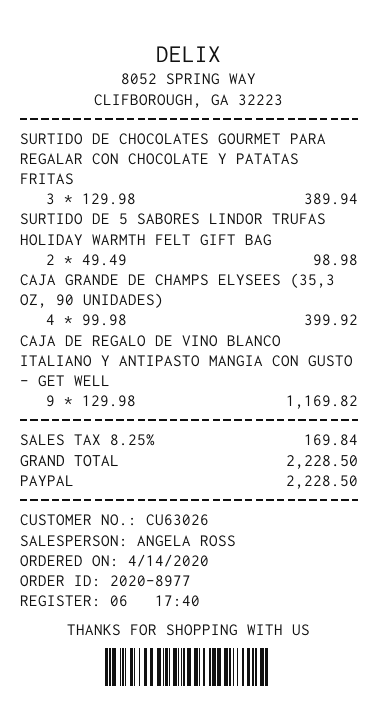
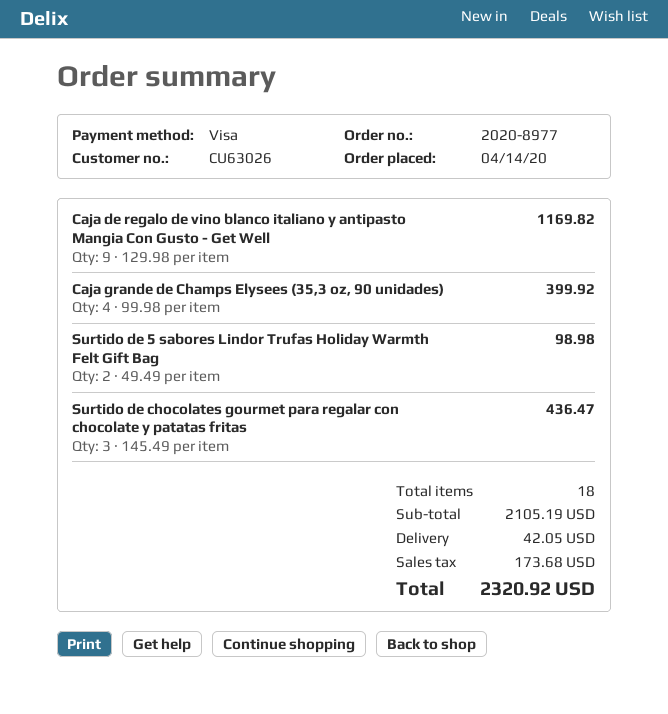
payment method: PayPal -> Visa
SURTIDO DE CHOCOLATES GOURMET PARA REGALAR CON CHOCOLATE Y PATATAS FRITAS: 3 x 129.98 = 389.94 -> 3 x 145.49 = 436.47
shipping: none -> 42.05
tax: 169.84 -> 173.68
total: 2228.50 -> 2320.92

